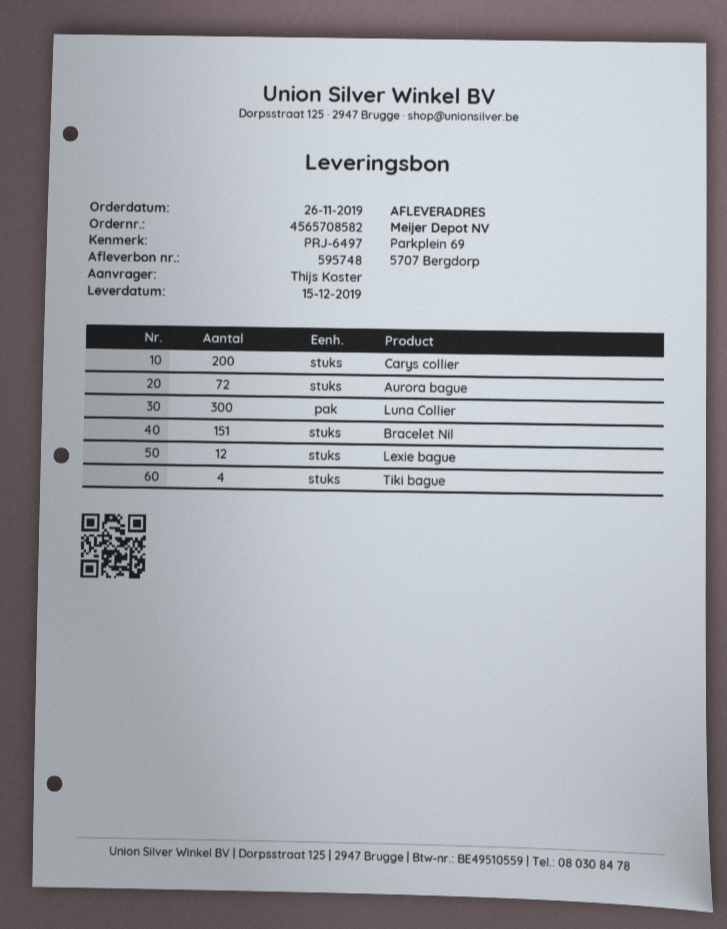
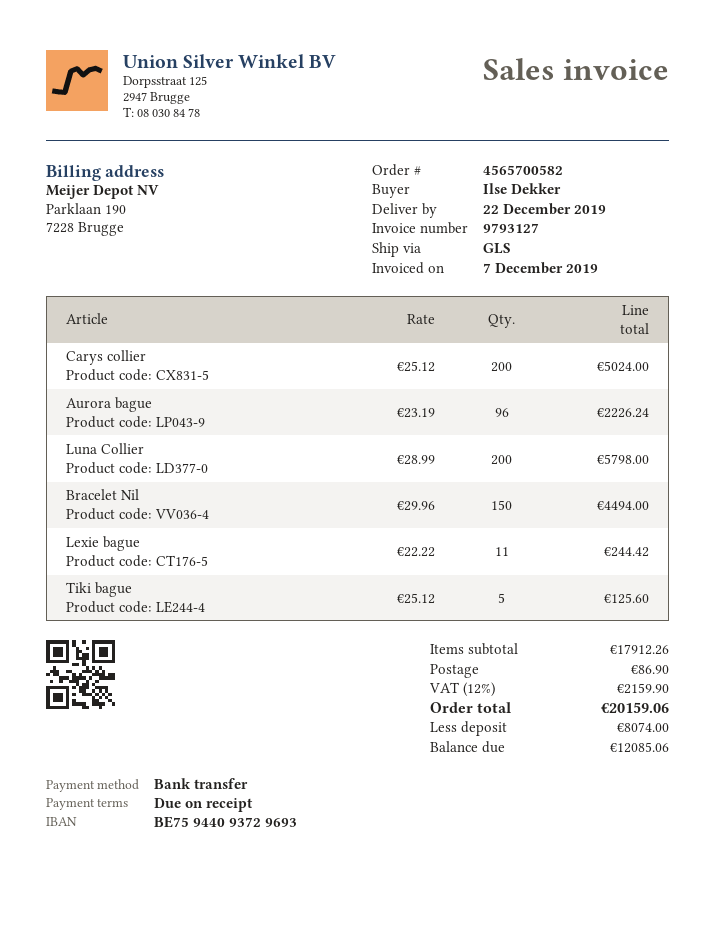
order number: 4565708582 -> 4565700582
delivery date: 2019-12-15 -> 2019-12-22
ordered by: Thijs Koster -> Ilse Dekker
Aurora bague: 72 -> 96
Luna Collier: 300 -> 200
Bracelet Nil: 151 -> 150
Lexie bague: 12 -> 11
Tiki bague: 4 -> 5

